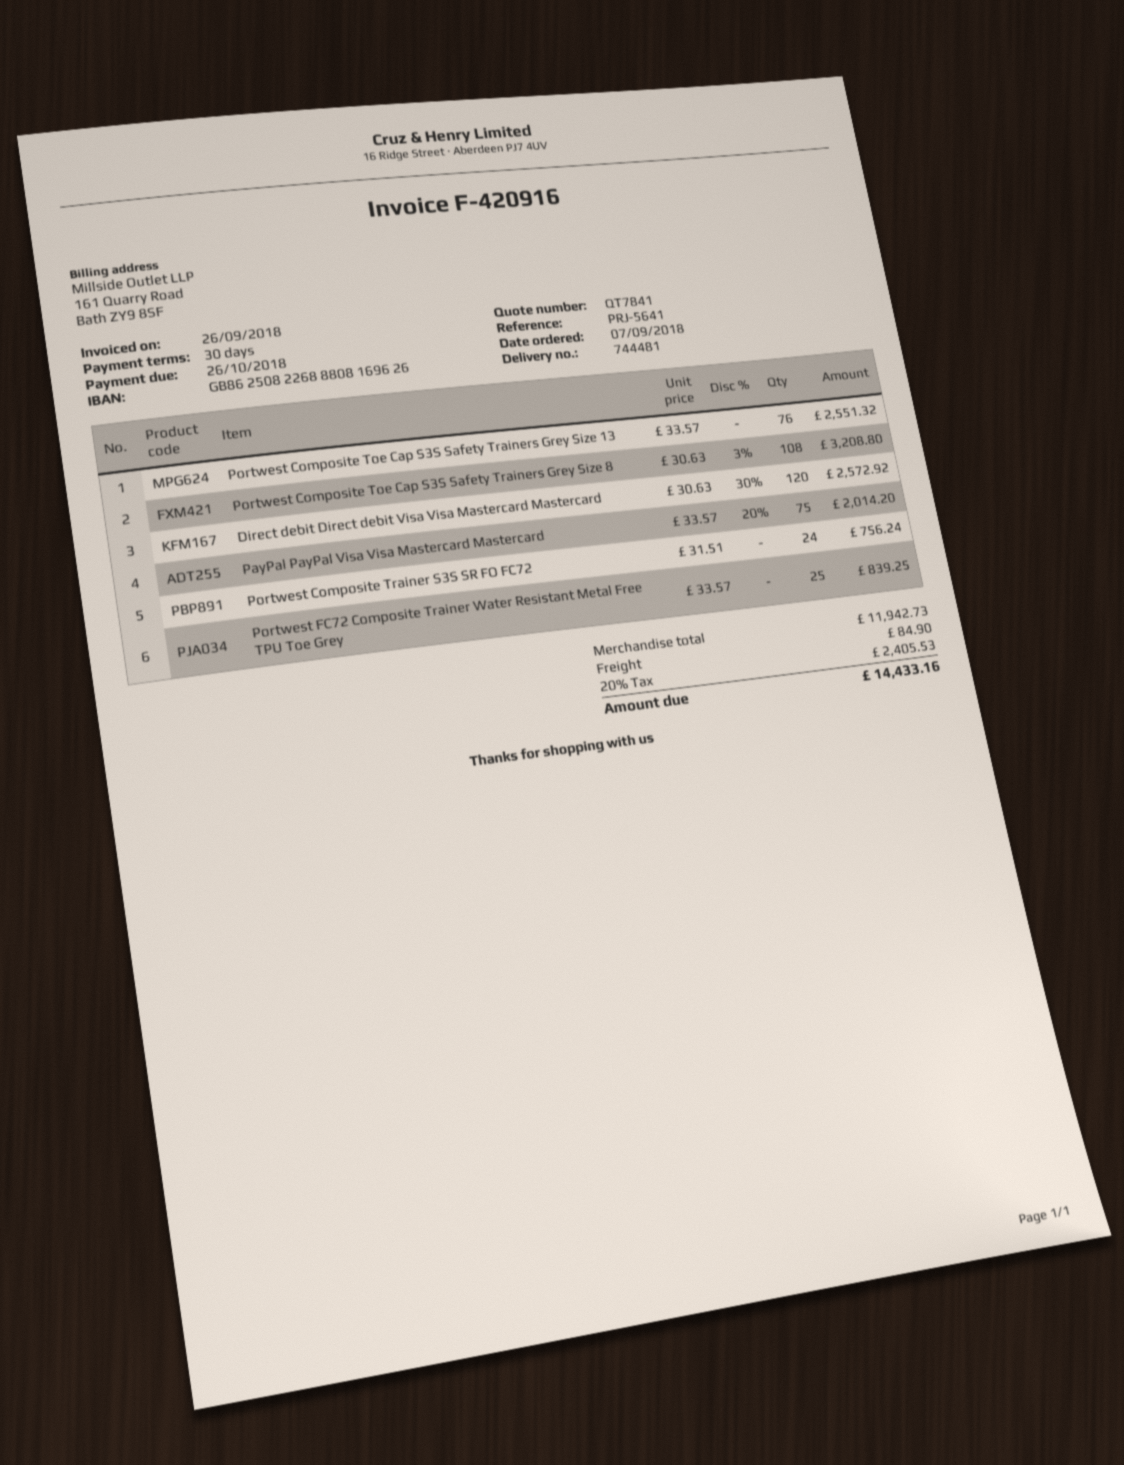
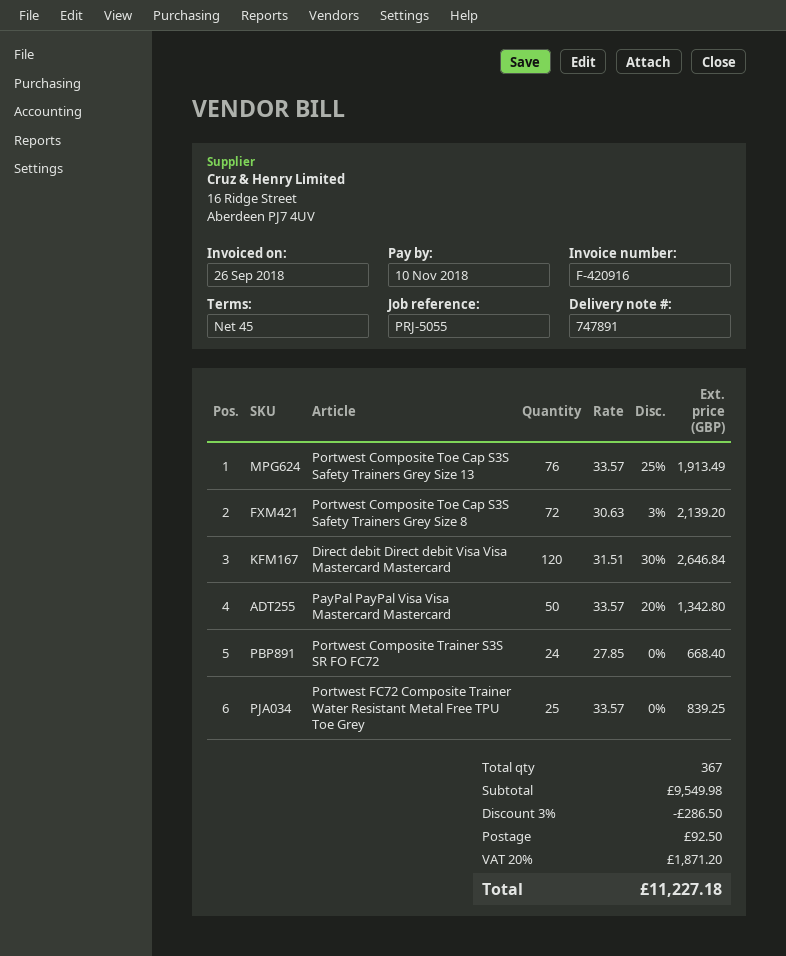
delivery note number: 744481 -> 747891
payment terms: 30 days -> 45 days
due date: 2018-10-26 -> 2018-11-10
reference: PRJ-5641 -> PRJ-5055
Portwest Composite Toe Cap S3S Safety Trainers Grey Size 13: 76 x 33.57 = 2551.32 -> 76 x 33.57 - 25% = 1913.49
Portwest Composite Toe Cap S3S Safety Trainers Grey Size 8: 108 x 30.63 - 3% = 3208.80 -> 72 x 30.63 - 3% = 2139.20
Direct debit Direct debit Visa Visa Mastercard Mastercard: 120 x 30.63 - 30% = 2572.92 -> 120 x 31.51 - 30% = 2646.84
PayPal PayPal Visa Visa Mastercard Mastercard: 75 x 33.57 - 20% = 2014.20 -> 50 x 33.57 - 20% = 1342.80
Portwest Composite Trainer S3S SR FO FC72: 24 x 31.51 = 756.24 -> 24 x 27.85 = 668.40
subtotal: 11942.73 -> 9549.98
discount: none -> 3% = 286.50
shipping: 84.90 -> 92.50
tax: 20% = 2405.53 -> 20% = 1871.20
total: 14433.16 -> 11227.18

